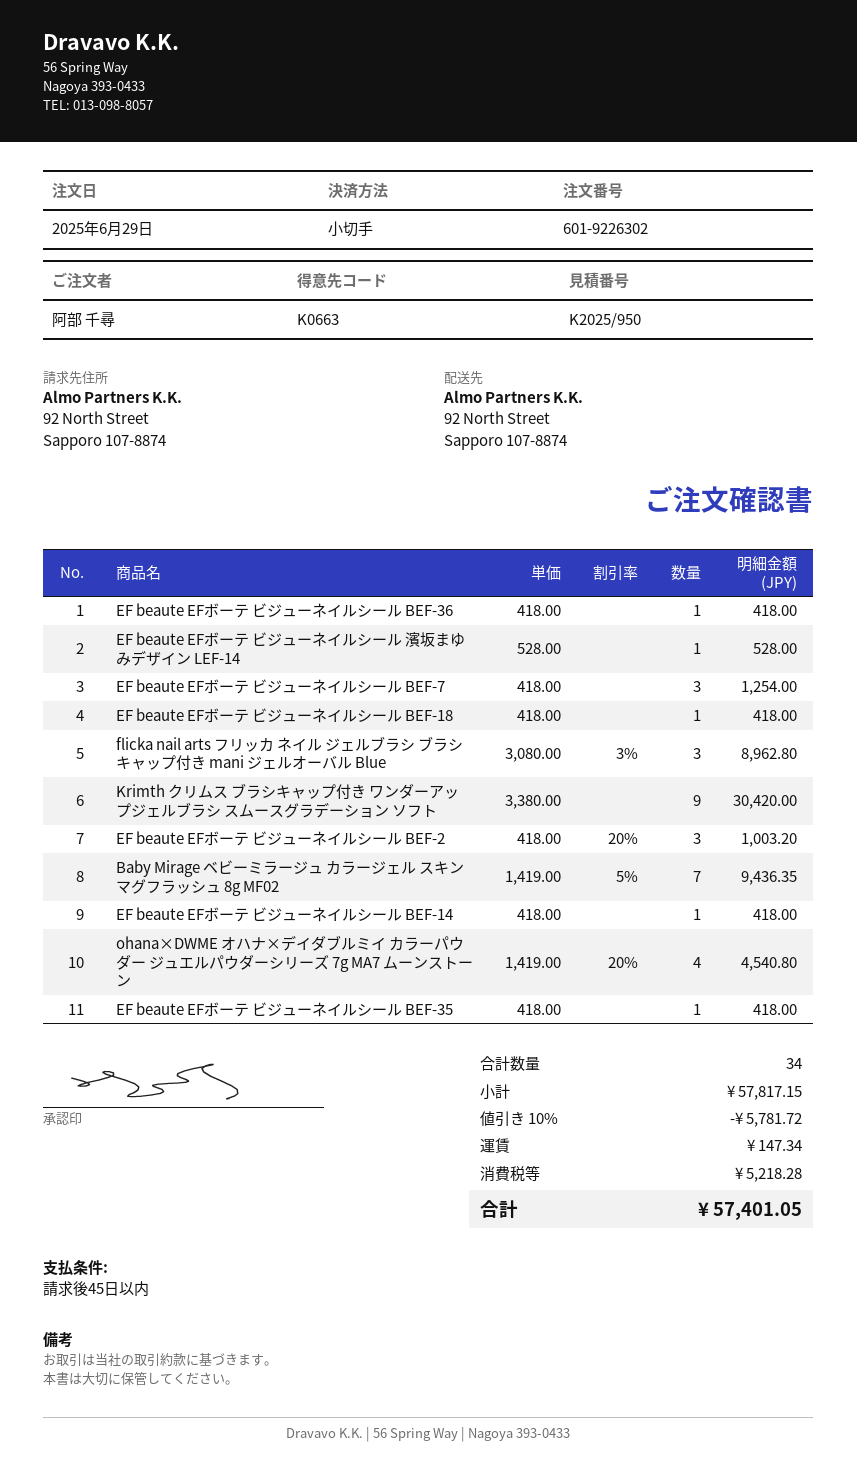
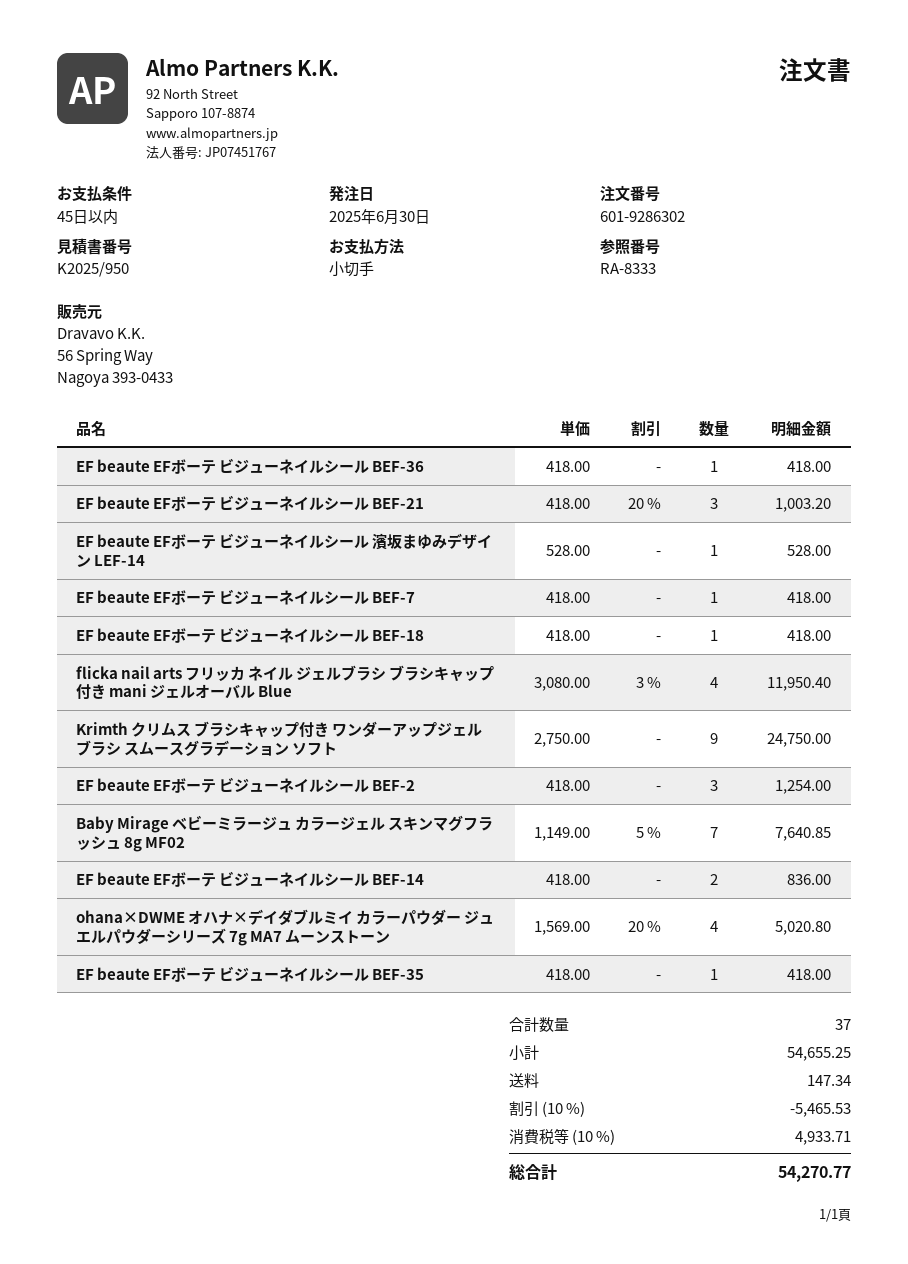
order number: 601-9226302 -> 601-9286302
order date: 2025-06-29 -> 2025-06-30
EF beaute EFボーテ ビジューネイルシール BEF-7: 3 x 418.00 = 1254.00 -> 1 x 418.00 = 418.00
flicka nail arts フリッカ ネイル ジェルブラシ ブラシキャップ付き mani ジェルオーバル Blue: 3 x 3080.00 - 3% = 8962.80 -> 4 x 3080.00 - 3% = 11950.40
Krimth クリムス ブラシキャップ付き ワンダーアップジェルブラシ スムースグラデーション ソフト: 9 x 3380.00 = 30420.00 -> 9 x 2750.00 = 24750.00
EF beaute EFボーテ ビジューネイルシール BEF-2: 3 x 418.00 - 20% = 1003.20 -> 3 x 418.00 = 1254.00
Baby Mirage ベビーミラージュ カラージェル スキンマグフラッシュ 8g MF02: 7 x 1419.00 - 5% = 9436.35 -> 7 x 1149.00 - 5% = 7640.85
EF beaute EFボーテ ビジューネイルシール BEF-14: 1 x 418.00 = 418.00 -> 2 x 418.00 = 836.00
ohana×DWME オハナ×デイダブルミイ カラーパウダー ジュエルパウダーシリーズ 7g MA7 ムーンストーン: 4 x 1419.00 - 20% = 4540.80 -> 4 x 1569.00 - 20% = 5020.80
EF beaute EFボーテ ビジューネイルシール BEF-21: none -> 3 x 418.00 - 20% = 1003.20
total quantity: 34 -> 37
subtotal: 57817.15 -> 54655.25
discount: 10% = 5781.72 -> 10% = 5465.53
tax: 5218.28 -> 4933.71
total: 57401.05 -> 54270.77

